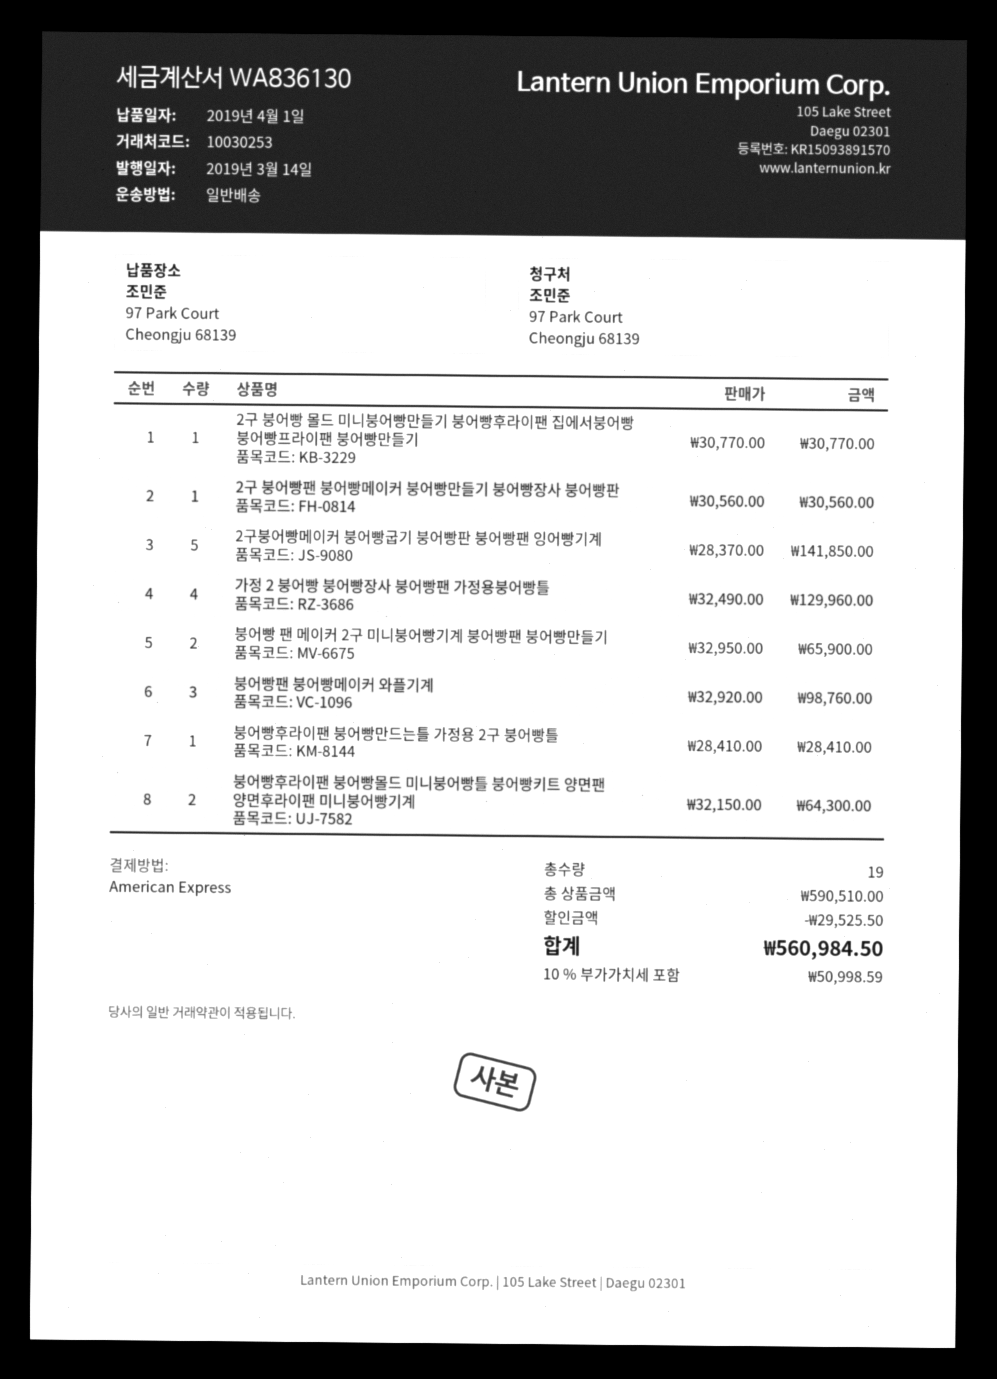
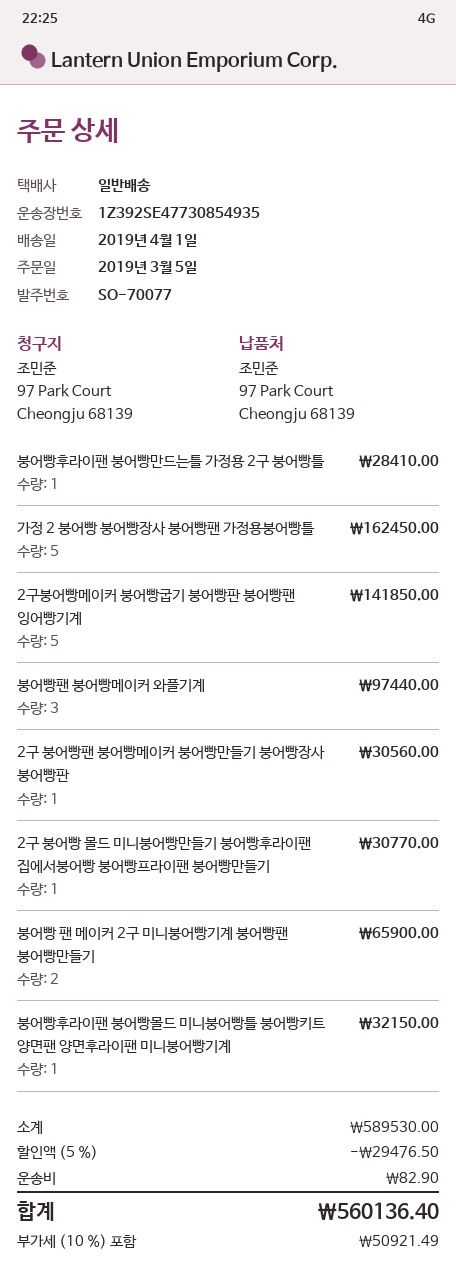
가정 2 붕어빵 붕어빵장사 붕어빵팬 가정용붕어빵틀: 4 for 129960.00 -> 5 for 162450.00
붕어빵팬 붕어빵메이커 와플기계: 3 for 98760.00 -> 3 for 97440.00
붕어빵후라이팬 붕어빵몰드 미니붕어빵틀 붕어빵키트 양면팬 양면후라이팬 미니붕어빵기계: 2 for 64300.00 -> 1 for 32150.00
subtotal: 590510.00 -> 589530.00
discount: 29525.50 -> 29476.50
shipping: none -> 82.90
tax: 10% = 50998.59 -> 10% = 50921.49
total: 560984.50 -> 560136.40

